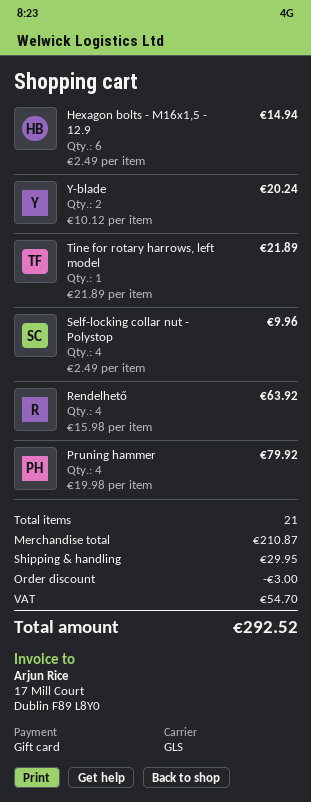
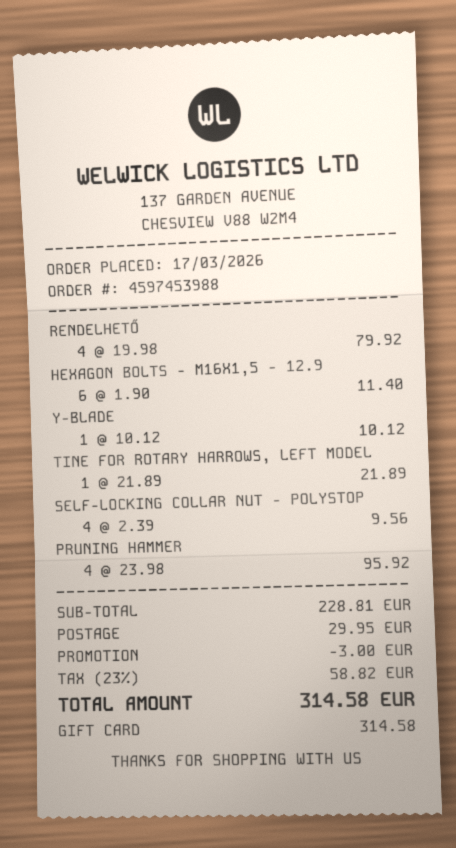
Hexagon bolts - M16x1,5 - 12.9: 6 x 2.49 = 14.94 -> 6 x 1.90 = 11.40
Y-blade: 2 x 10.12 = 20.24 -> 1 x 10.12 = 10.12
Self-locking collar nut - Polystop: 4 x 2.49 = 9.96 -> 4 x 2.39 = 9.56
Rendelhető: 4 x 15.98 = 63.92 -> 4 x 19.98 = 79.92
Pruning hammer: 4 x 19.98 = 79.92 -> 4 x 23.98 = 95.92
subtotal: 210.87 -> 228.81
tax: 54.70 -> 58.82
total: 292.52 -> 314.58

